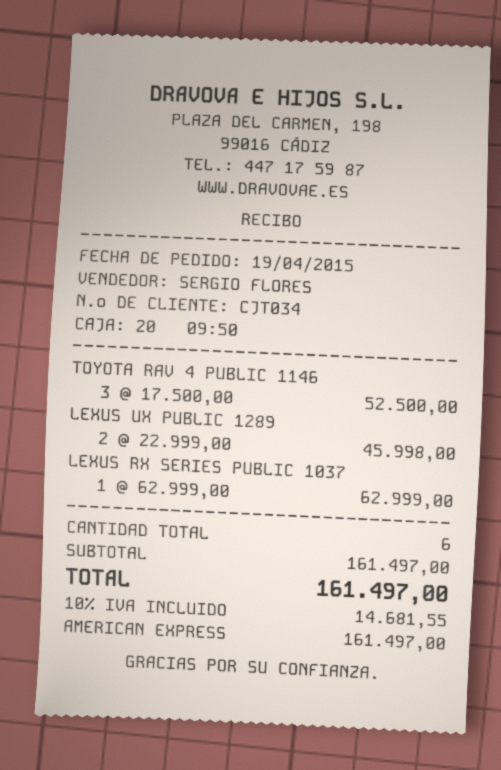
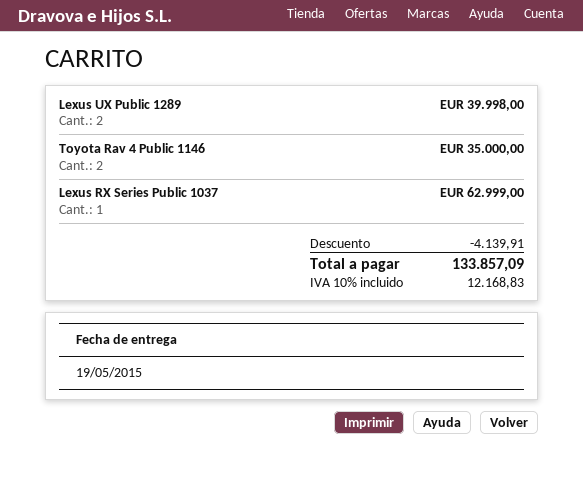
TOYOTA RAV 4 PUBLIC 1146: 3 for 52500.00 -> 2 for 35000.00
LEXUS UX PUBLIC 1289: 2 for 45998.00 -> 2 for 39998.00
discount: none -> 4139.91
tax: 10% = 14681.55 -> 10% = 12168.83
total: 161497.00 -> 133857.09

